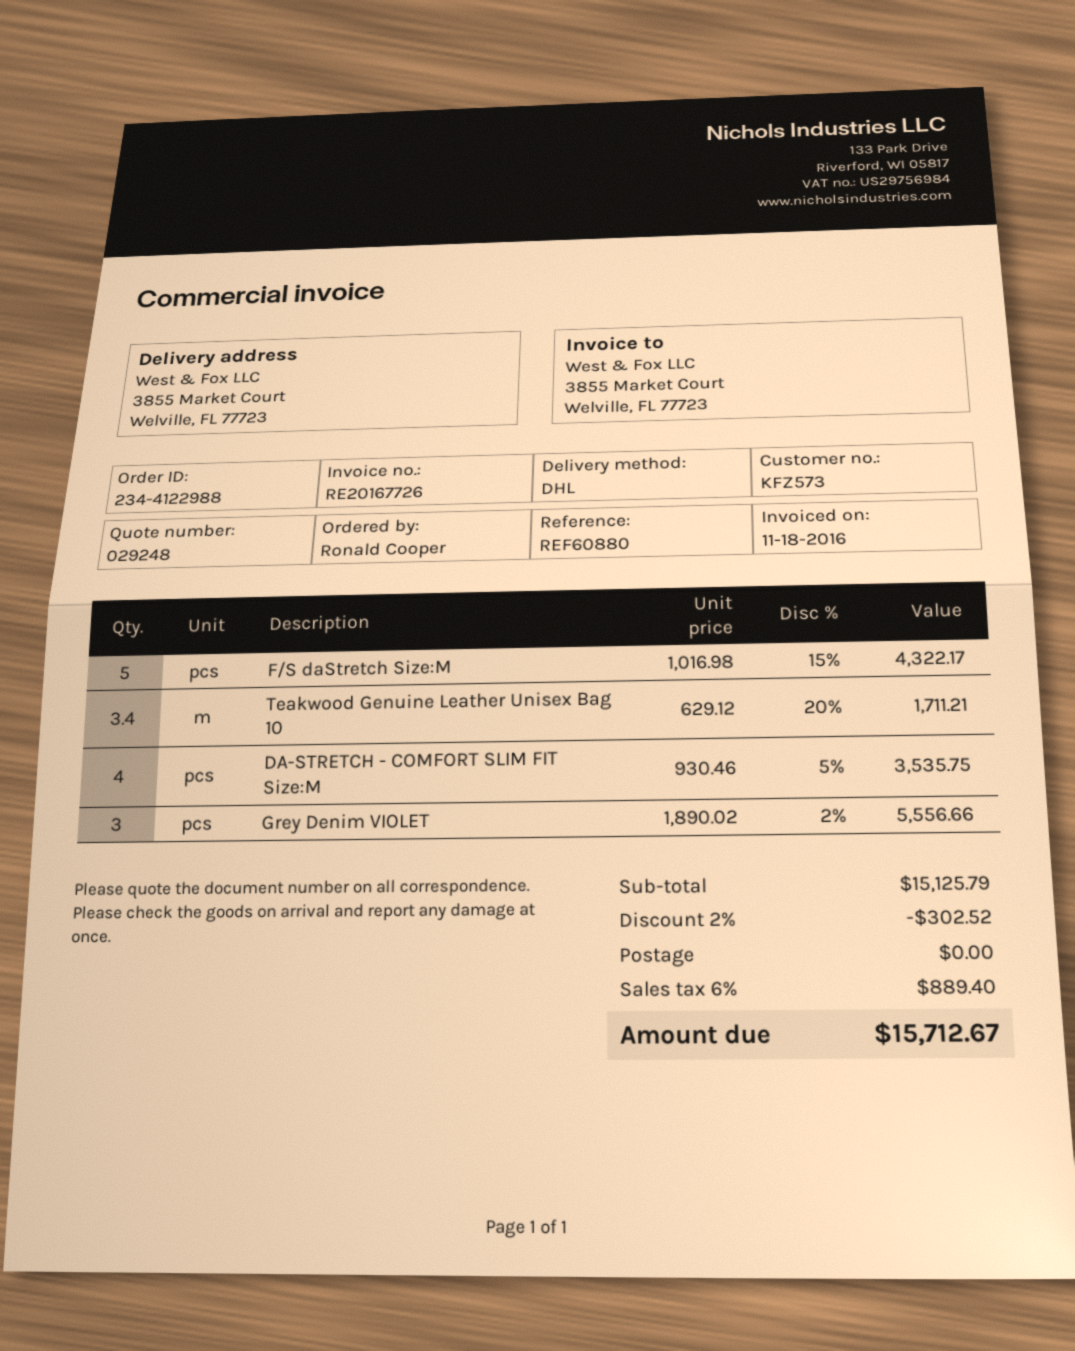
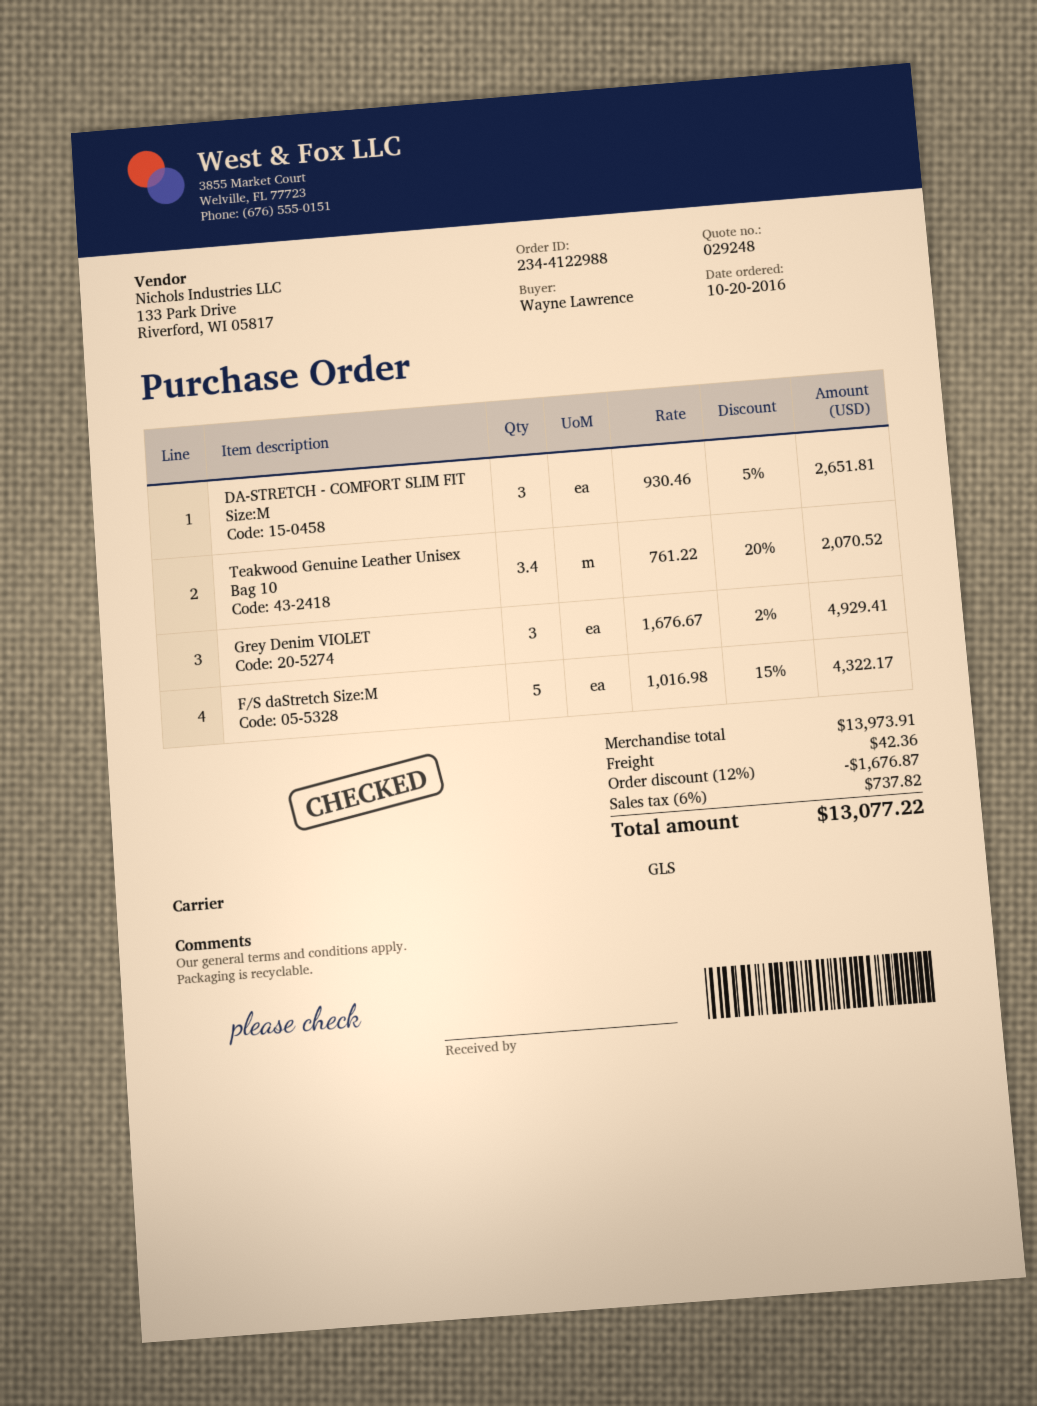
ordered by: Ronald Cooper -> Wayne Lawrence
shipping method: DHL -> GLS
Teakwood Genuine Leather Unisex Bag 10: 3.4 x 629.12 - 20% = 1711.21 -> 3.4 x 761.22 - 20% = 2070.52
DA-STRETCH - COMFORT SLIM FIT Size:M: 4 x 930.46 - 5% = 3535.75 -> 3 x 930.46 - 5% = 2651.81
Grey Denim VIOLET: 3 x 1890.02 - 2% = 5556.66 -> 3 x 1676.67 - 2% = 4929.41
subtotal: 15125.79 -> 13973.91
discount: 2% = 302.52 -> 12% = 1676.87
shipping: 0.00 -> 42.36
tax: 6% = 889.40 -> 6% = 737.82
total: 15712.67 -> 13077.22

